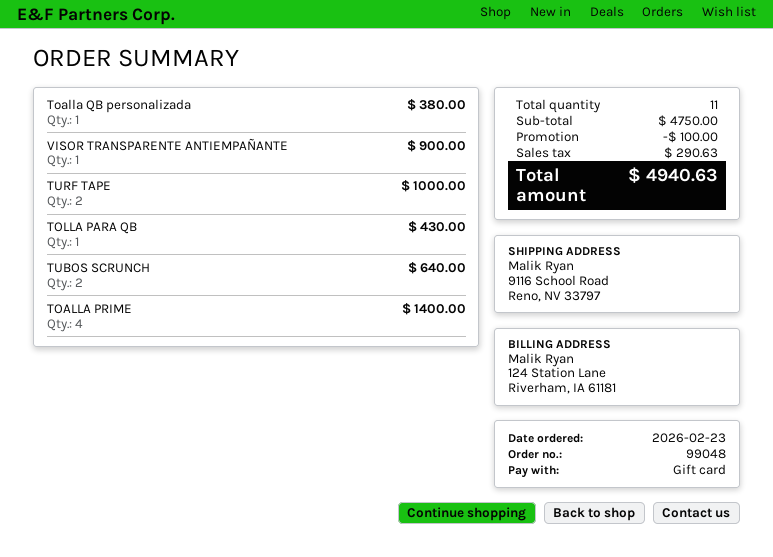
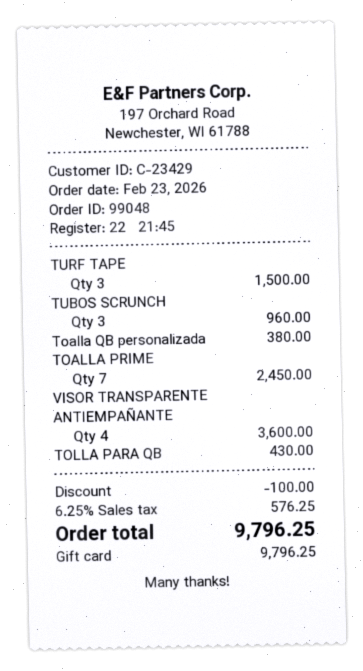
VISOR TRANSPARENTE ANTIEMPAÑANTE: 1 for 900.00 -> 4 for 3600.00
TURF TAPE: 2 for 1000.00 -> 3 for 1500.00
TUBOS SCRUNCH: 2 for 640.00 -> 3 for 960.00
TOALLA PRIME: 4 for 1400.00 -> 7 for 2450.00
tax: 290.63 -> 576.25
total: 4940.63 -> 9796.25

